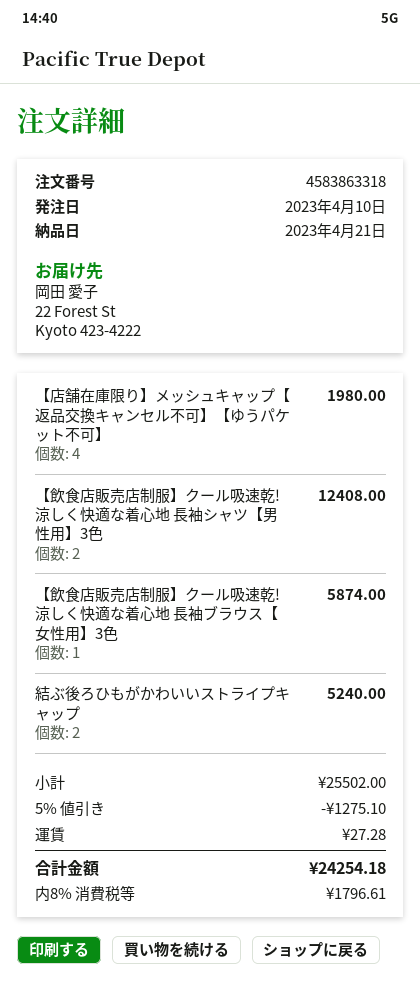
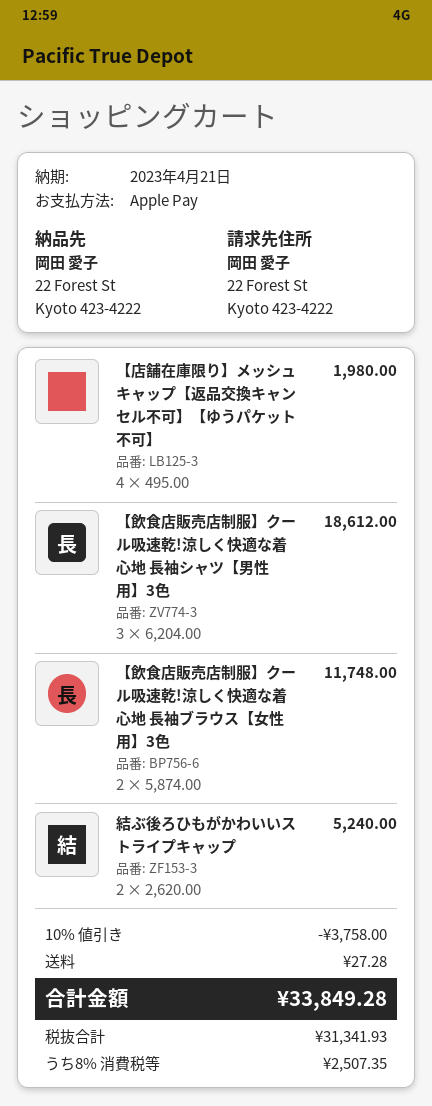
【飲食店販売店制服】クール吸速乾!涼しく快適な着心地 長袖シャツ【男性用】3色: 2 for 12408.00 -> 3 for 18612.00
【飲食店販売店制服】クール吸速乾!涼しく快適な着心地 長袖ブラウス【女性用】3色: 1 for 5874.00 -> 2 for 11748.00
discount: 5% = 1275.10 -> 10% = 3758.00
tax: 8% = 1796.61 -> 8% = 2507.35
total: 24254.18 -> 33849.28

